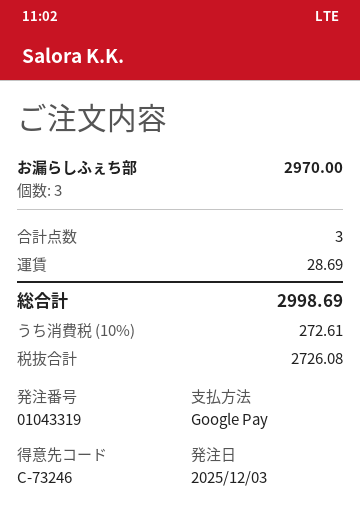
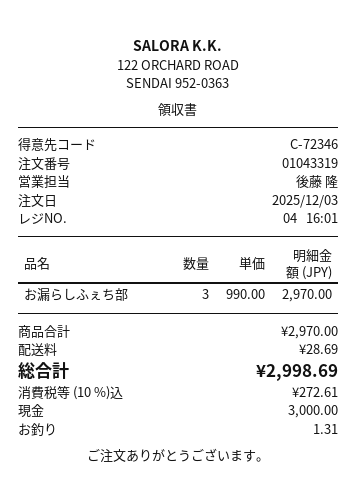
customer number: C-73246 -> C-72346
payment method: Google Pay -> cash

